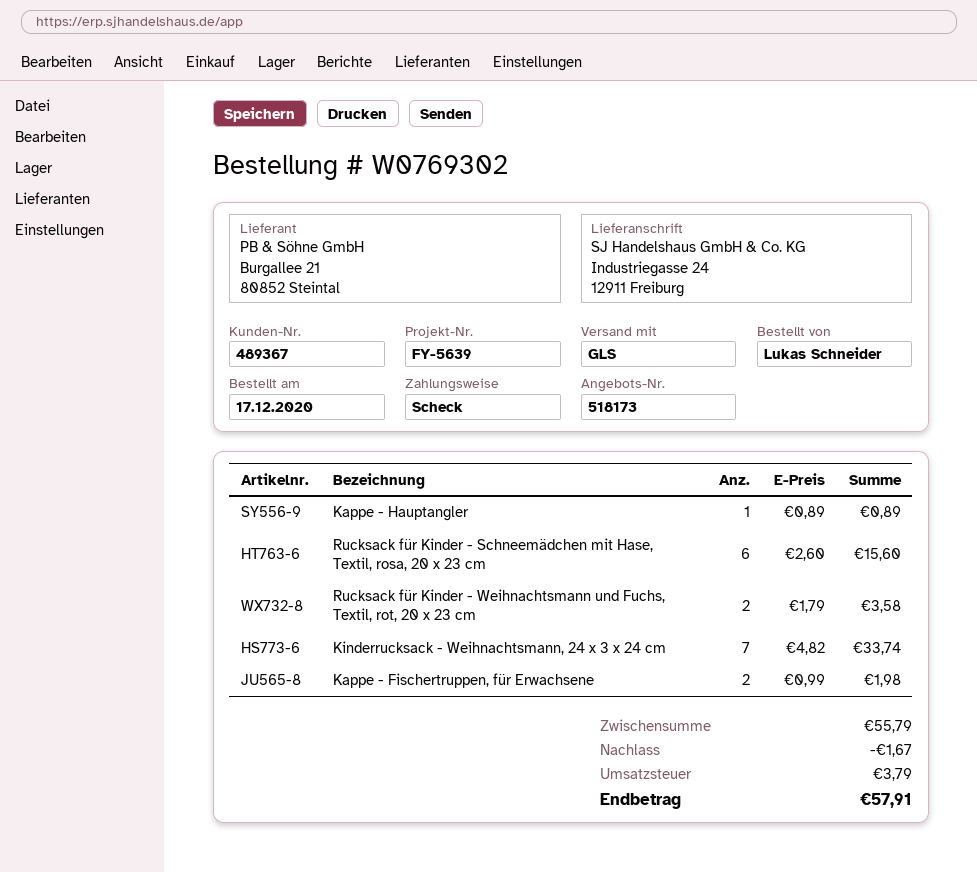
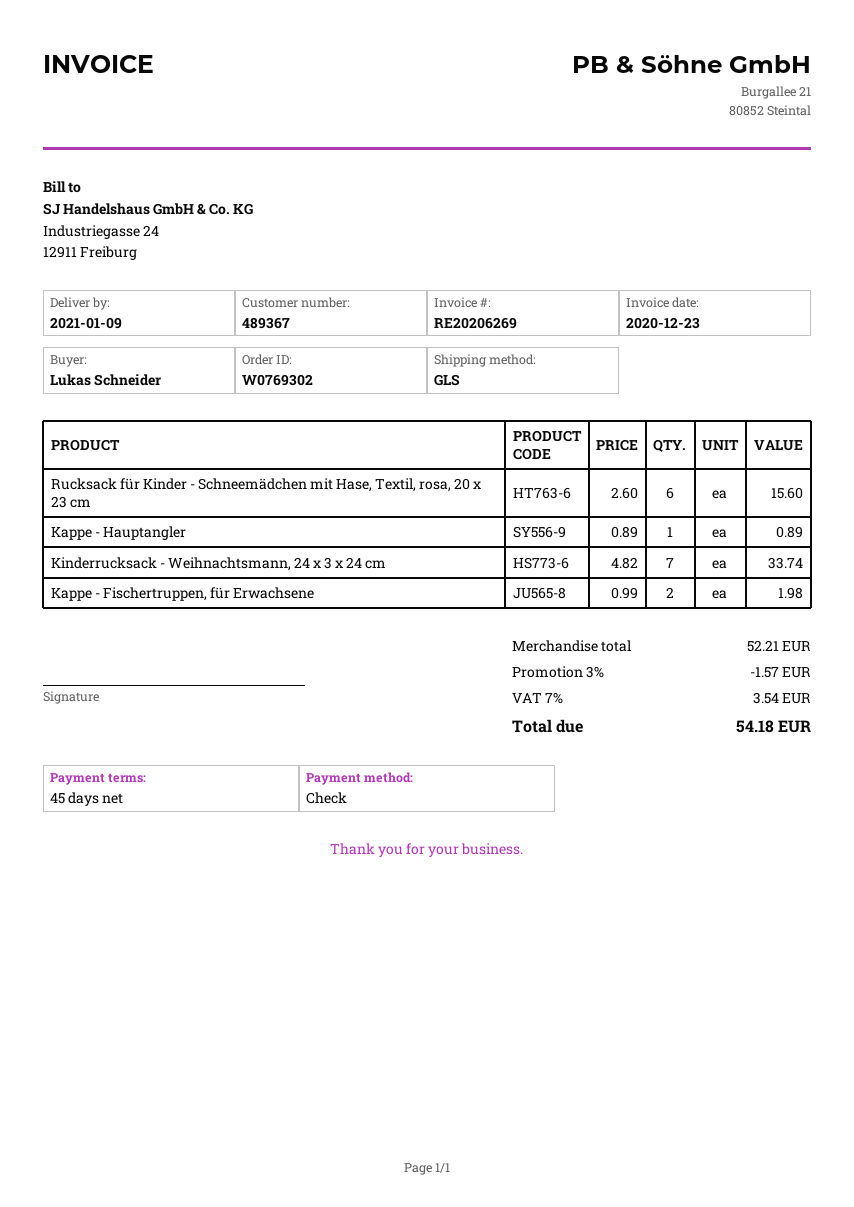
Rucksack für Kinder - Weihnachtsmann und Fuchs, Textil, rot, 20 x 23 cm: 2 x 1.79 = 3.58 -> none
subtotal: 55.79 -> 52.21
discount: 1.67 -> 1.57
tax: 3.79 -> 3.54
total: 57.91 -> 54.18

